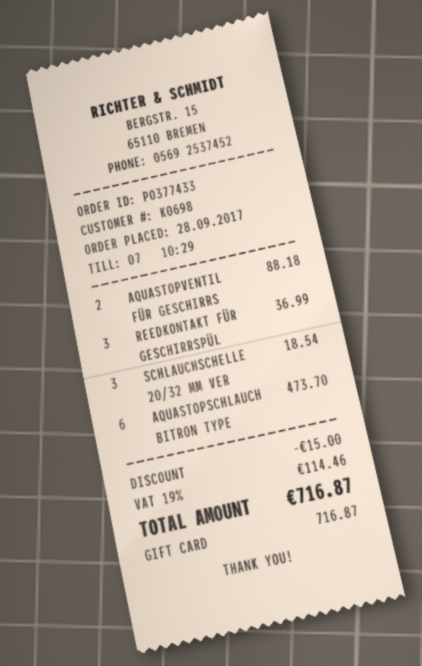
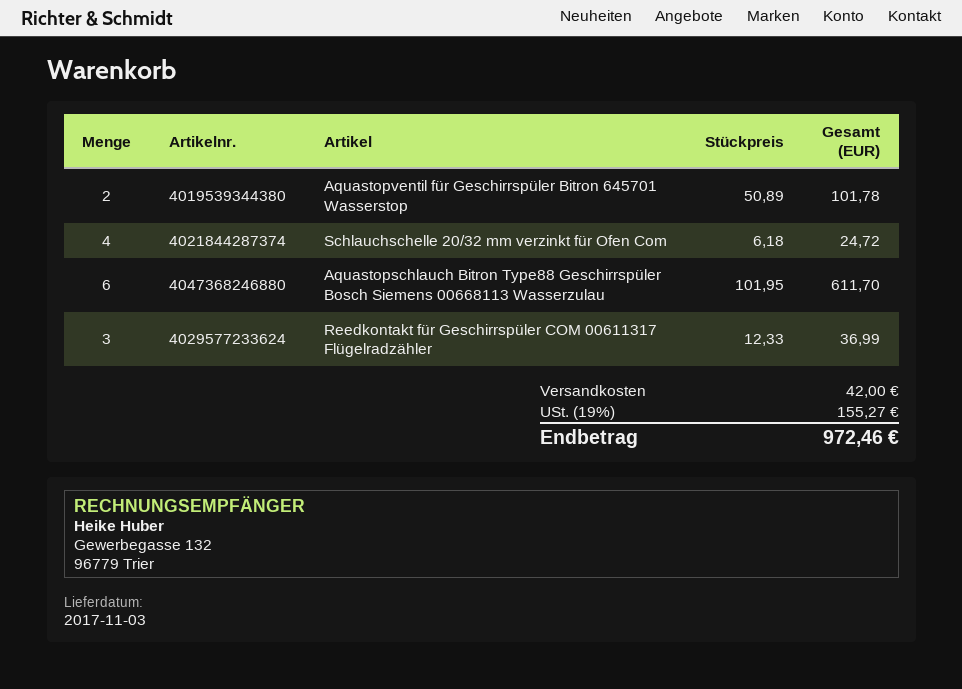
AQUASTOPVENTIL FÜR GESCHIRRS: 2 for 88.18 -> 2 for 101.78
SCHLAUCHSCHELLE 20/32 MM VER: 3 for 18.54 -> 4 for 24.72
AQUASTOPSCHLAUCH BITRON TYPE: 6 for 473.70 -> 6 for 611.70
discount: 15.00 -> none
shipping: none -> 42.00
tax: 19% = 114.46 -> 19% = 155.27
total: 716.87 -> 972.46

